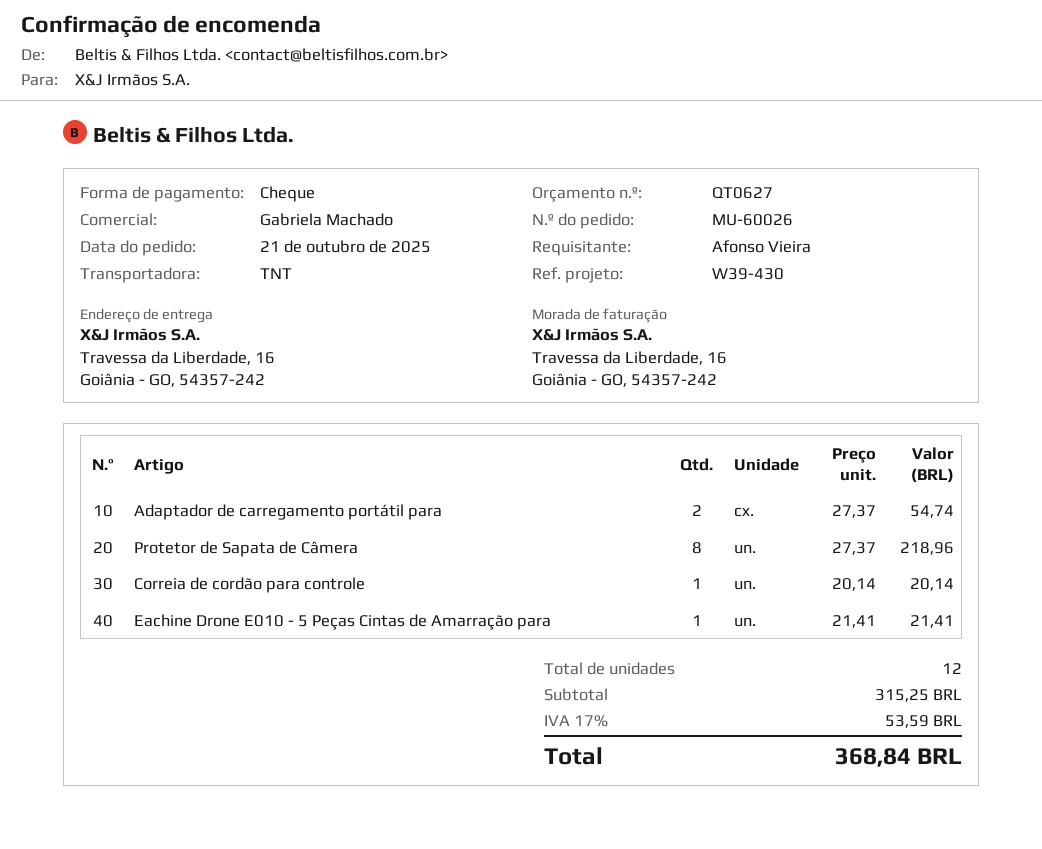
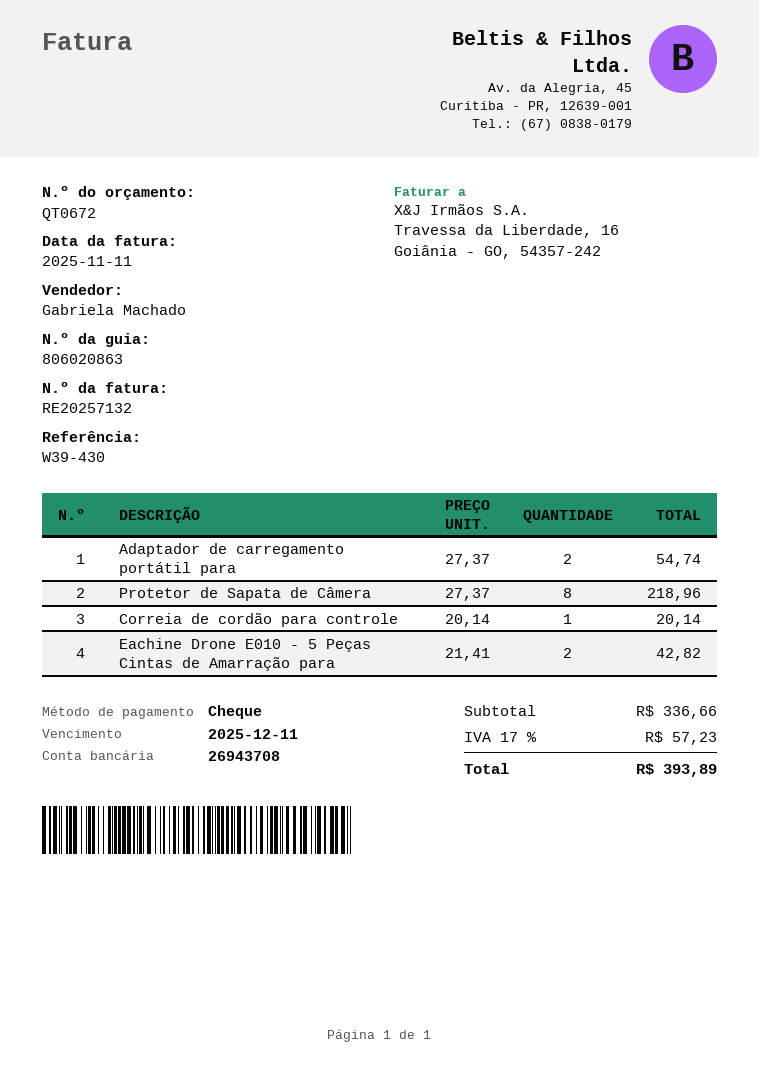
quote number: QT0627 -> QT0672
Eachine Drone E010 - 5 Peças Cintas de Amarração para: 1 x 21.41 = 21.41 -> 2 x 21.41 = 42.82
subtotal: 315.25 -> 336.66
tax: 17% = 53.59 -> 17% = 57.23
total: 368.84 -> 393.89

